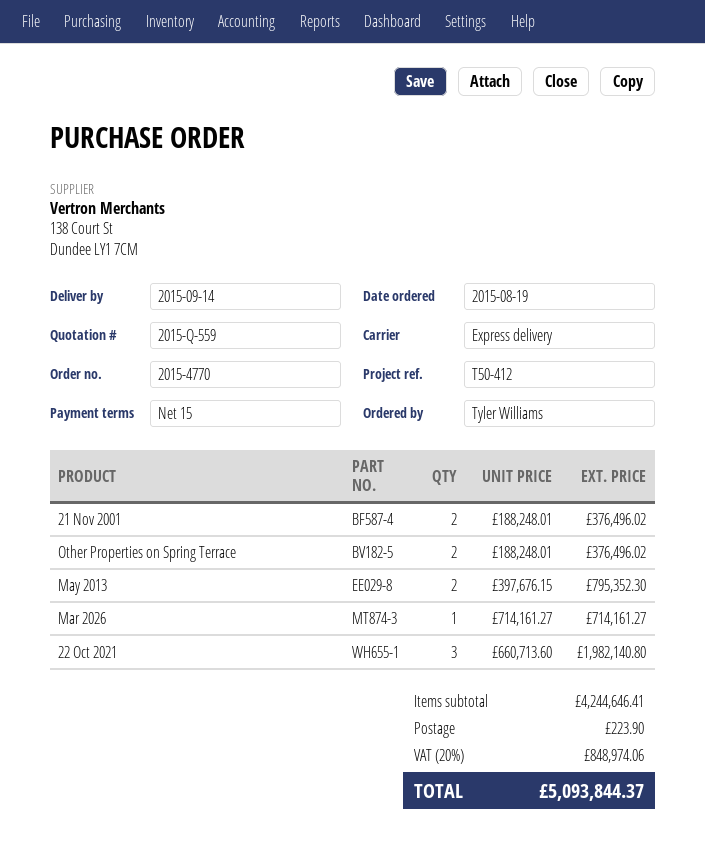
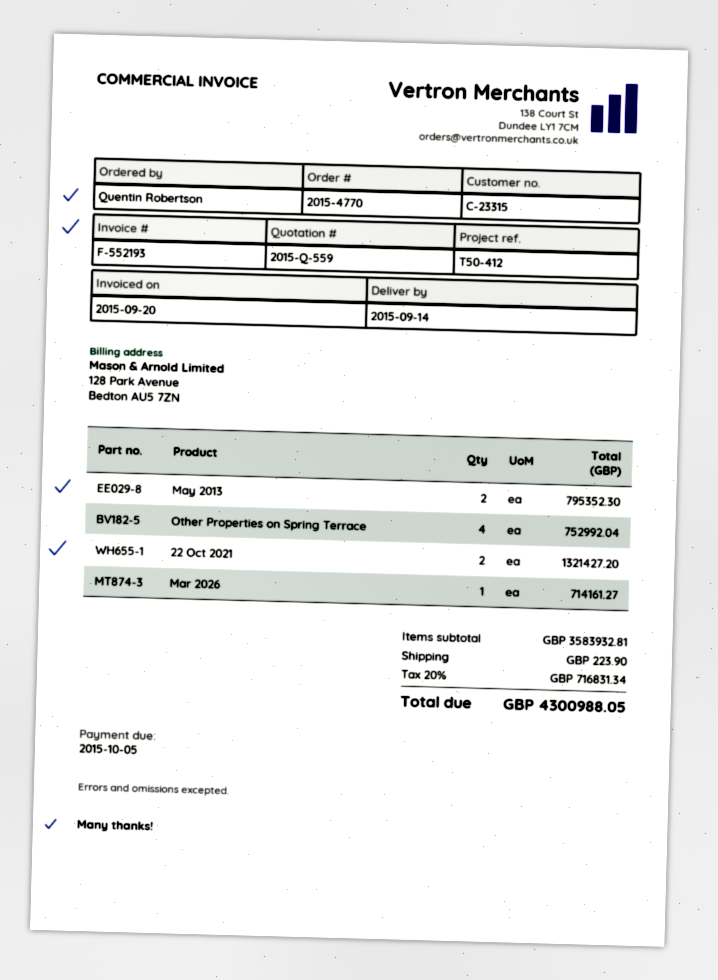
ordered by: Tyler Williams -> Quentin Robertson
21 Nov 2001: 2 for 376496.02 -> none
Other Properties on Spring Terrace: 2 for 376496.02 -> 4 for 752992.04
22 Oct 2021: 3 for 1982140.80 -> 2 for 1321427.20
subtotal: 4244646.41 -> 3583932.81
tax: 20% = 848974.06 -> 20% = 716831.34
total: 5093844.37 -> 4300988.05

